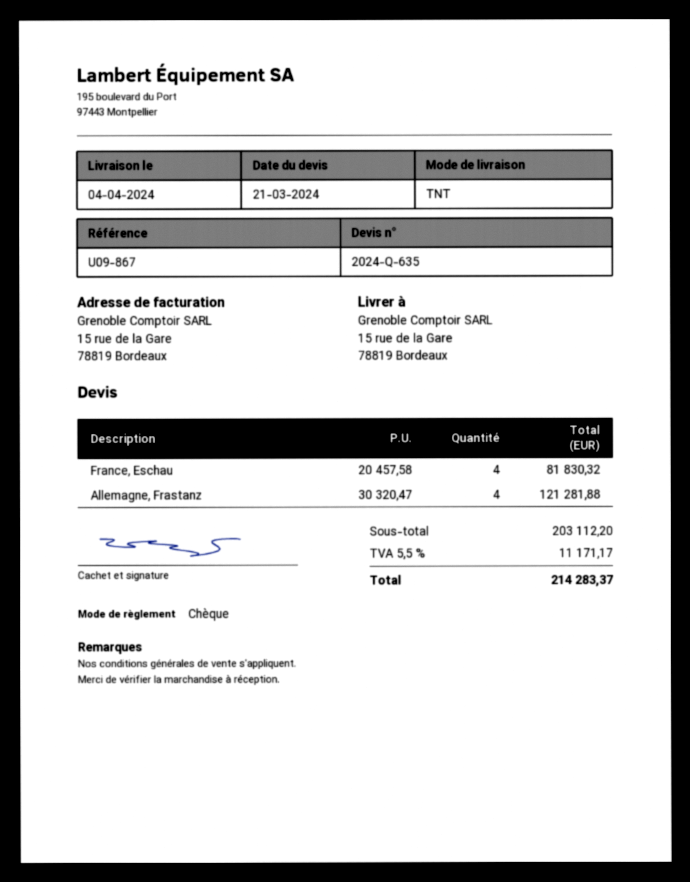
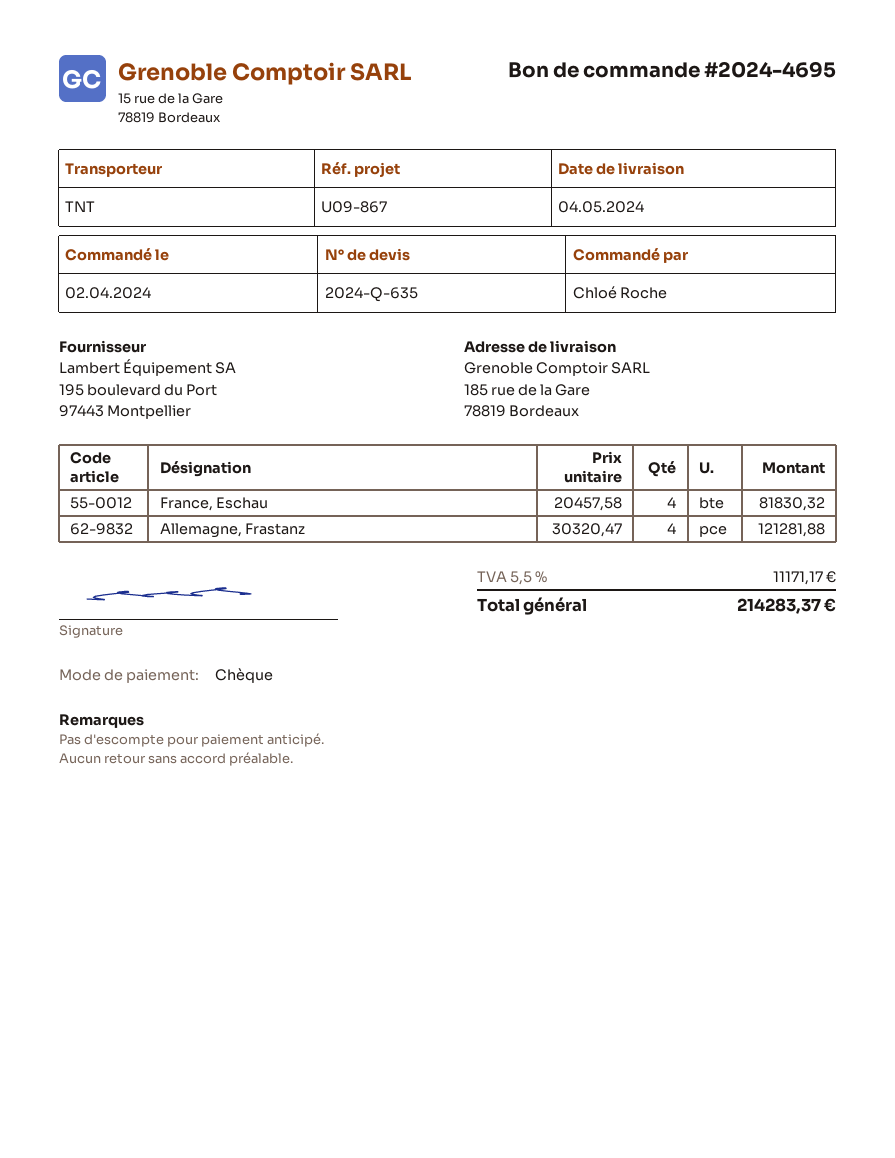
delivery date: 2024-04-04 -> 2024-05-04
ship to: 15 rue de la Gare, 78819 Bordeaux -> 185 rue de la Gare, 78819 Bordeaux

